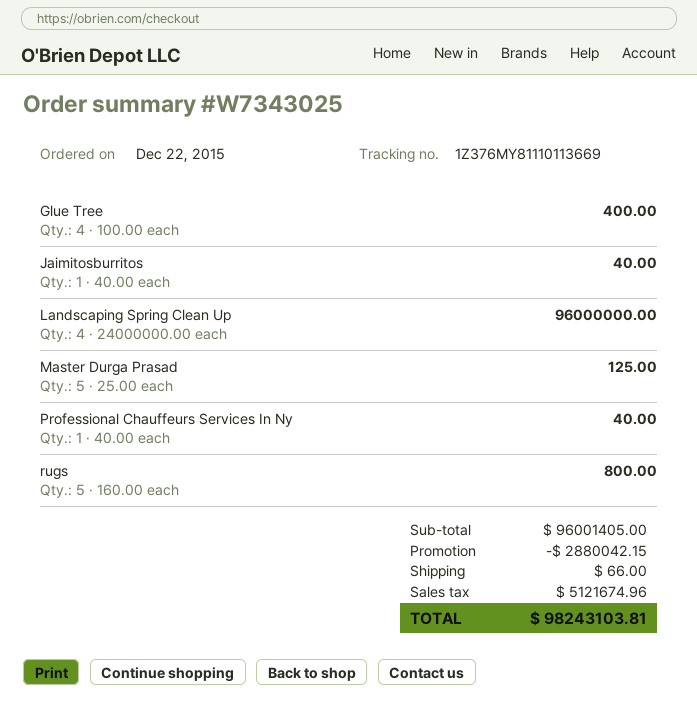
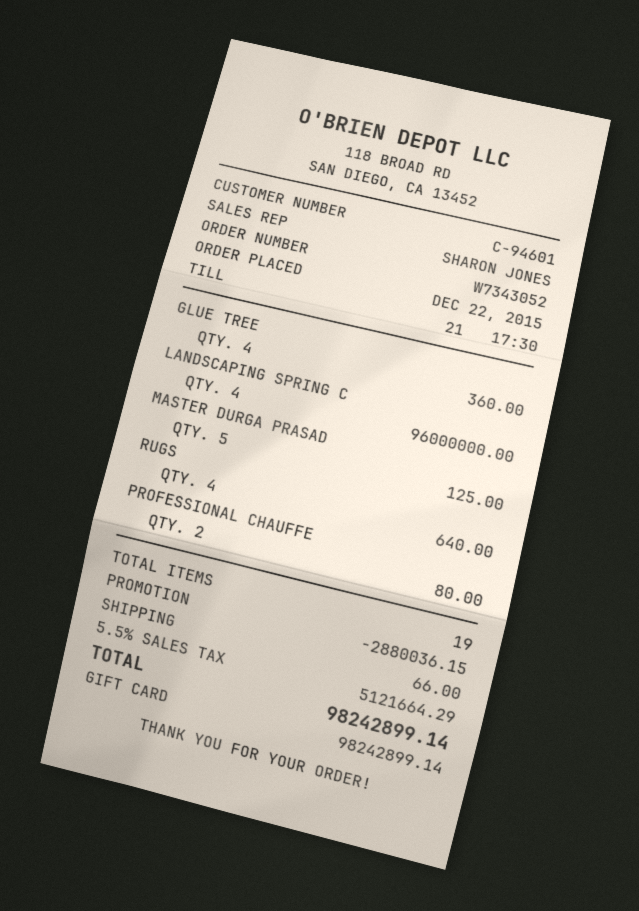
order number: W7343025 -> W7343052
Glue Tree: 4 for 400.00 -> 4 for 360.00
Jaimitosburritos: 1 for 40.00 -> none
Professional Chauffeurs Services In Ny: 1 for 40.00 -> 2 for 80.00
rugs: 5 for 800.00 -> 4 for 640.00
discount: 2880042.15 -> 2880036.15
tax: 5121674.96 -> 5121664.29
total: 98243103.81 -> 98242899.14

